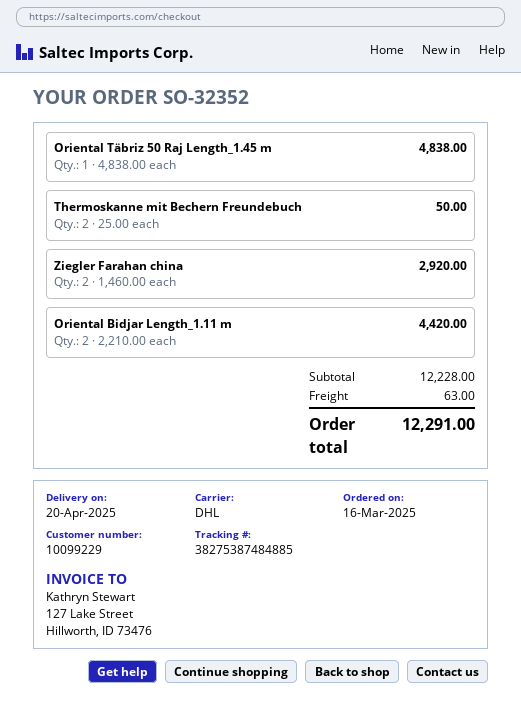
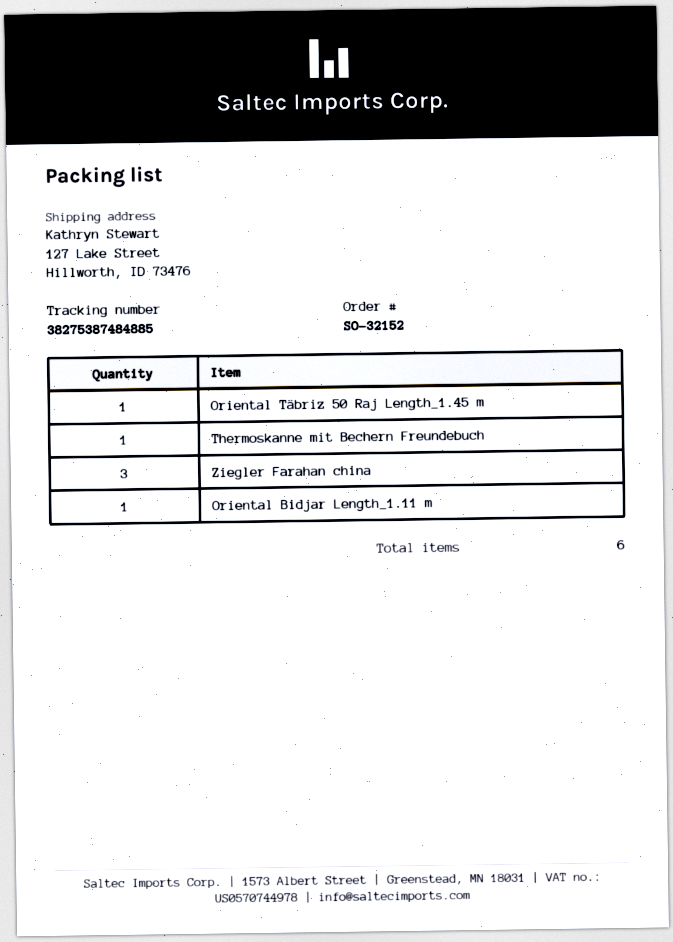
order number: SO-32352 -> SO-32152
Thermoskanne mit Bechern Freundebuch: 2 -> 1
Ziegler Farahan china: 2 -> 3
Oriental Bidjar Length_1.11 m: 2 -> 1

